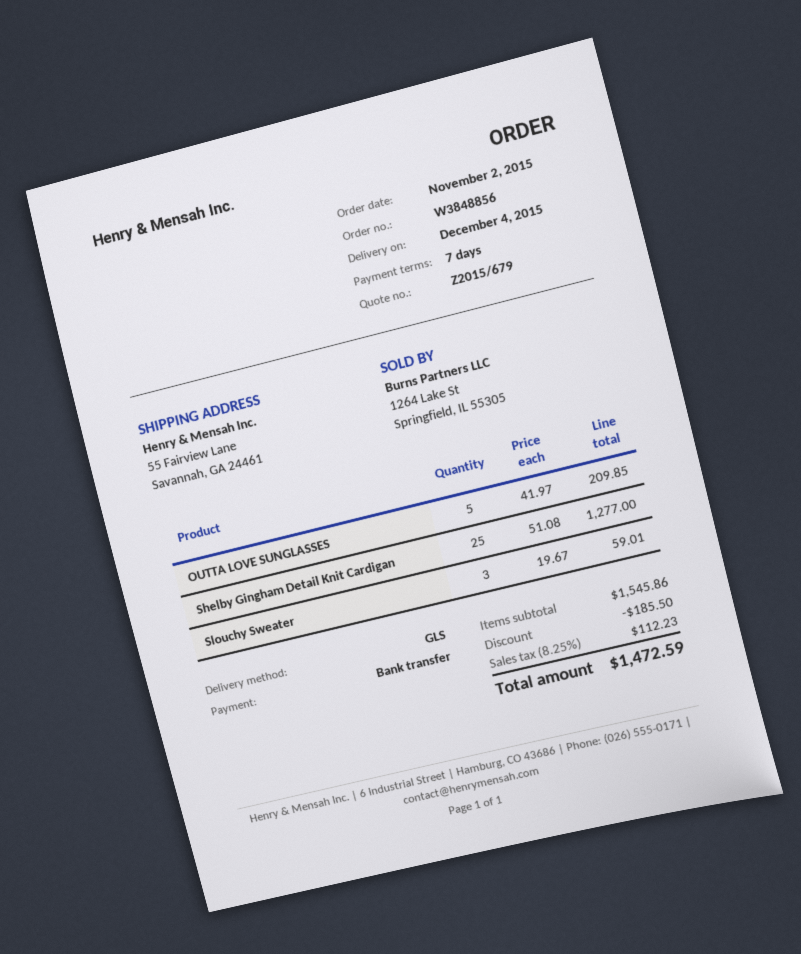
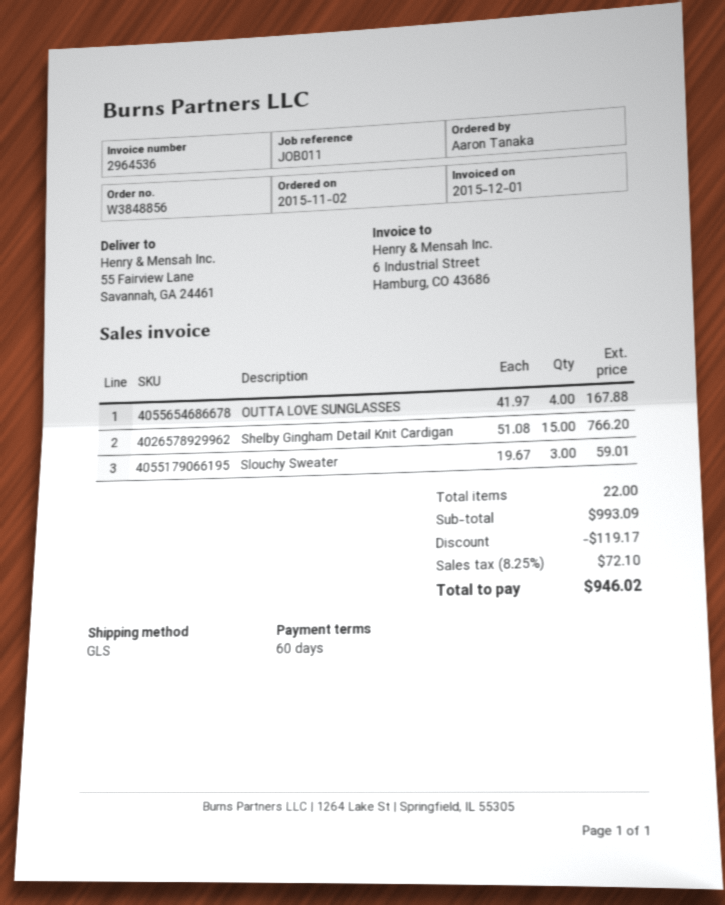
payment terms: 7 days -> 60 days
OUTTA LOVE SUNGLASSES: 5 x 41.97 = 209.85 -> 4 x 41.97 = 167.88
Shelby Gingham Detail Knit Cardigan: 25 x 51.08 = 1277.00 -> 15 x 51.08 = 766.20
subtotal: 1545.86 -> 993.09
discount: 185.50 -> 119.17
tax: 8.25% = 112.23 -> 8.25% = 72.10
total: 1472.59 -> 946.02

